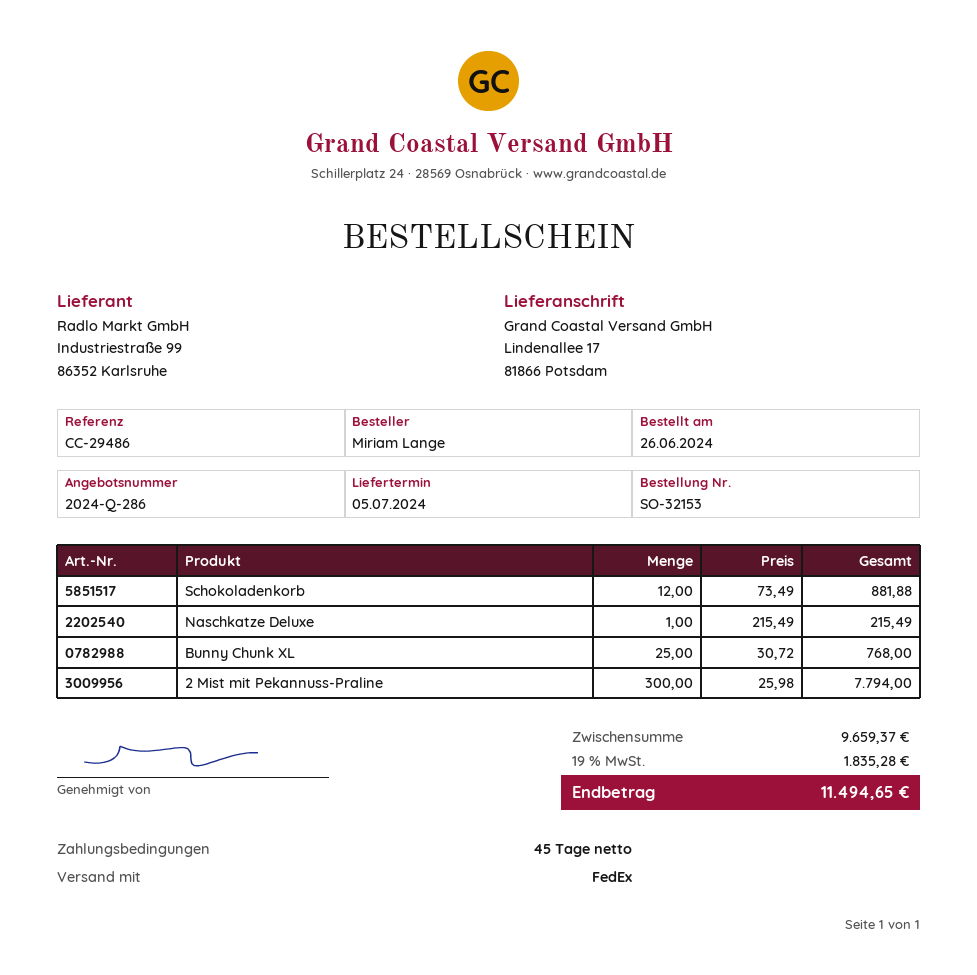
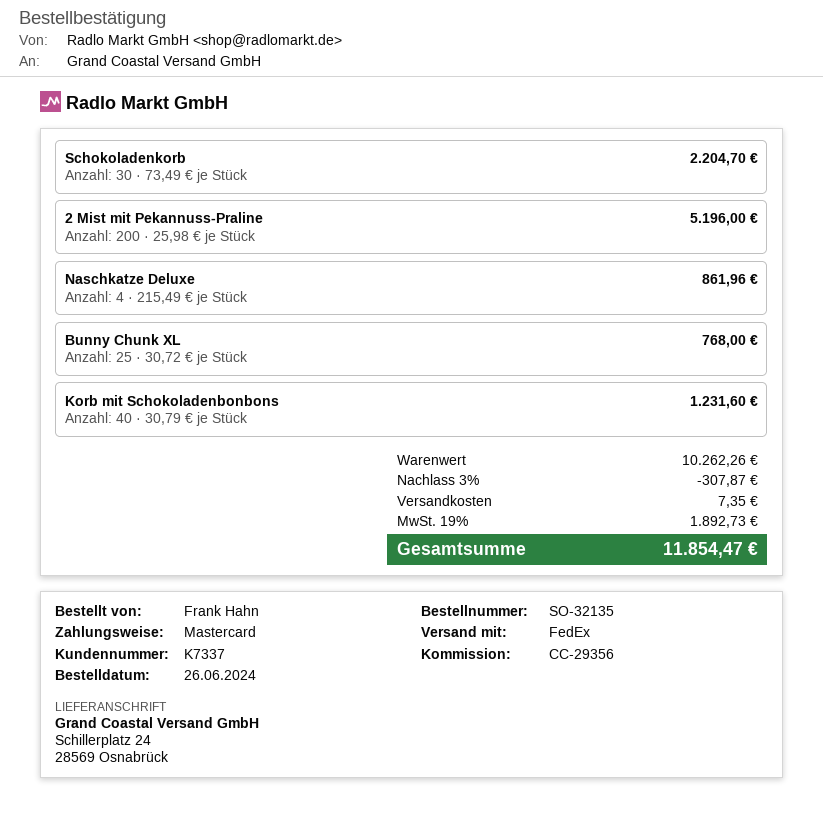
order number: SO-32153 -> SO-32135
reference: CC-29486 -> CC-29356
ordered by: Miriam Lange -> Frank Hahn
ship to: Lindenallee 17, 81866 Potsdam -> Schillerplatz 24, 28569 Osnabrück
Schokoladenkorb: 12 x 73.49 = 881.88 -> 30 x 73.49 = 2204.70
Naschkatze Deluxe: 1 x 215.49 = 215.49 -> 4 x 215.49 = 861.96
2 Mist mit Pekannuss-Praline: 300 x 25.98 = 7794.00 -> 200 x 25.98 = 5196.00
Korb mit Schokoladenbonbons: none -> 40 x 30.79 = 1231.60
subtotal: 9659.37 -> 10262.26
discount: none -> 3% = 307.87
shipping: none -> 7.35
tax: 19% = 1835.28 -> 19% = 1892.73
total: 11494.65 -> 11854.47

